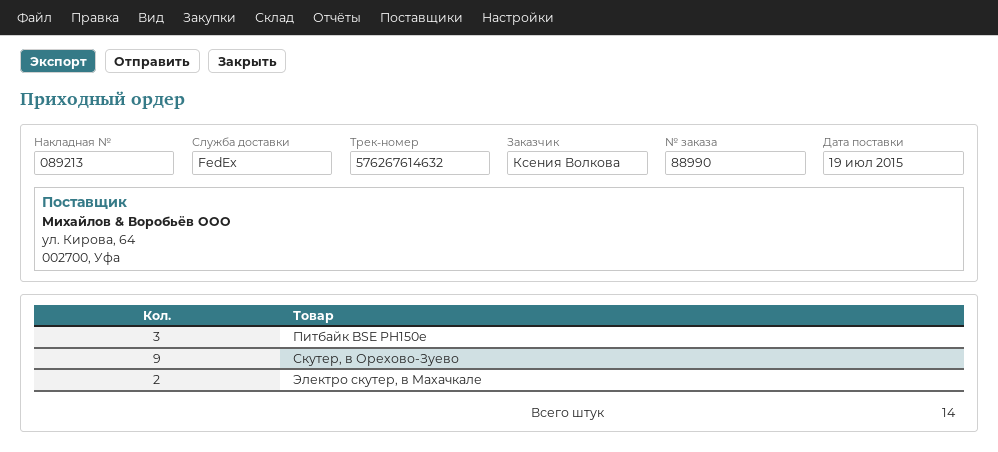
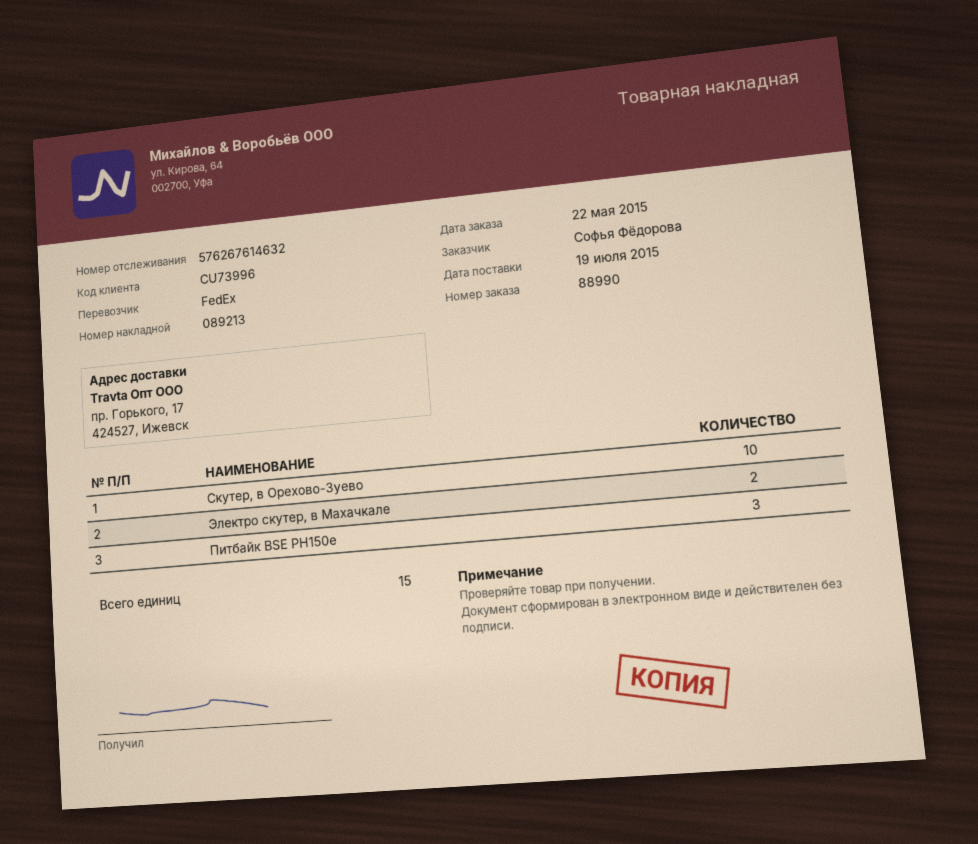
ordered by: Ксения Волкова -> Софья Фёдорова
Скутер, в Орехово-Зуево: 9 -> 10
total quantity: 14 -> 15

